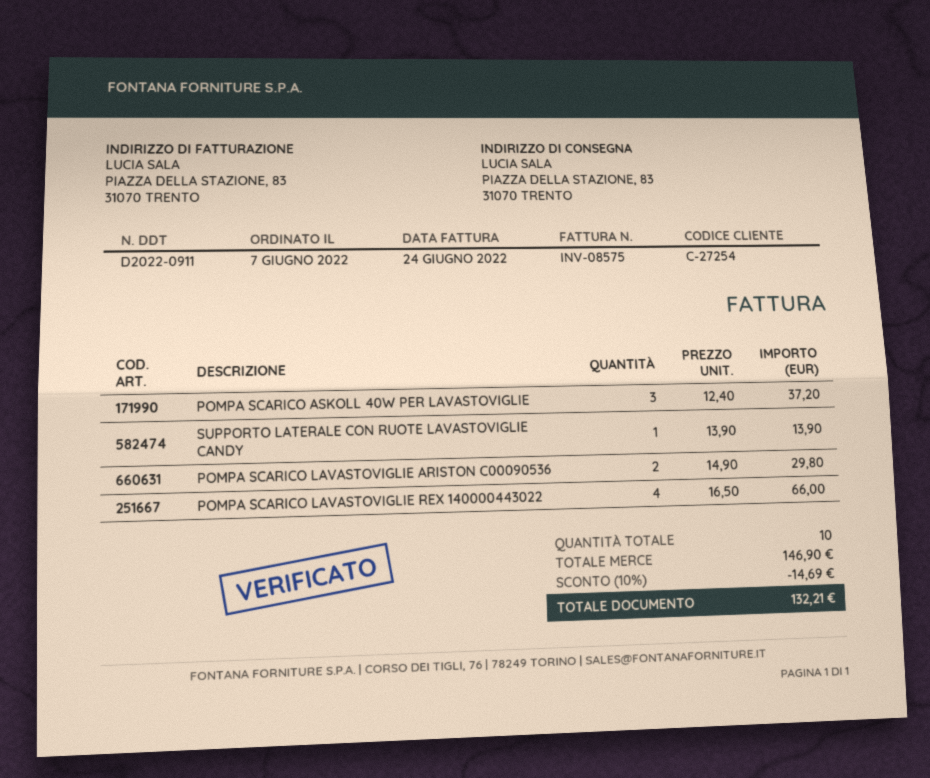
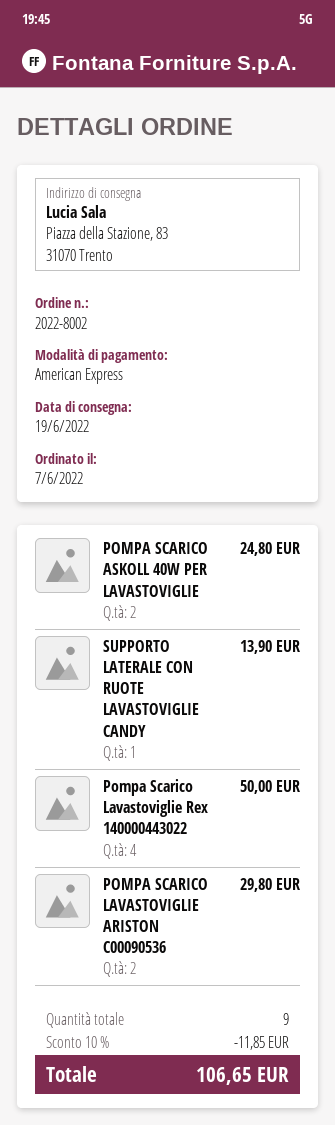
POMPA SCARICO ASKOLL 40W PER LAVASTOVIGLIE: 3 for 37.20 -> 2 for 24.80
POMPA SCARICO LAVASTOVIGLIE REX 140000443022: 4 for 66.00 -> 4 for 50.00
total quantity: 10 -> 9
discount: 10% = 14.69 -> 10% = 11.85
total: 132.21 -> 106.65

